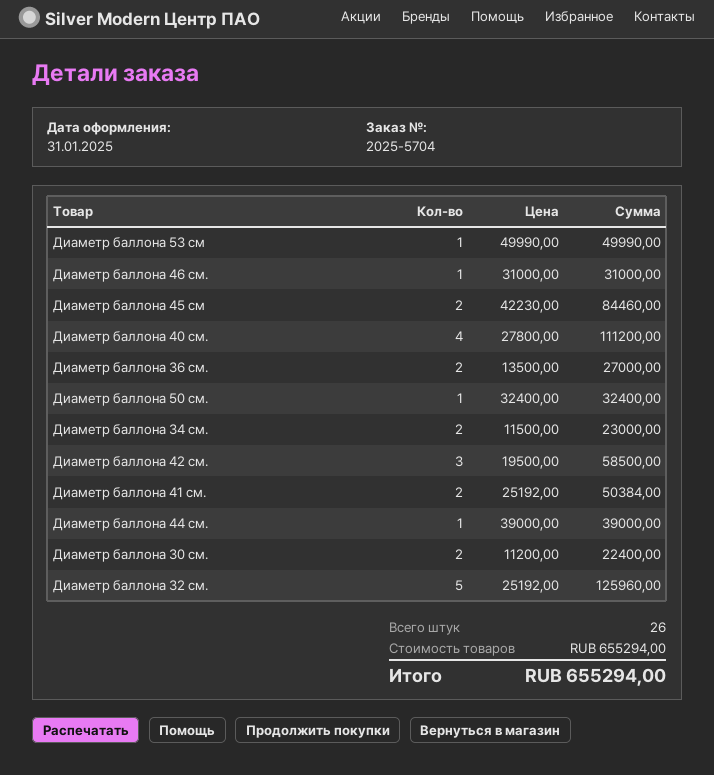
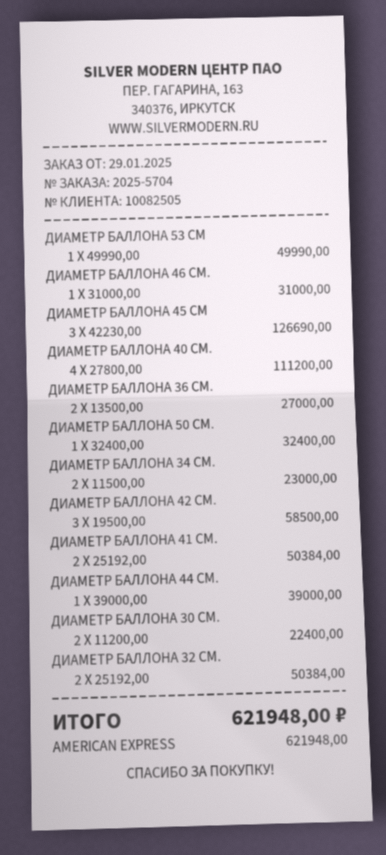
order date: 2025-01-31 -> 2025-01-29
Диаметр баллона 45 см: 2 x 42230.00 = 84460.00 -> 3 x 42230.00 = 126690.00
Диаметр баллона 32 см.: 5 x 25192.00 = 125960.00 -> 2 x 25192.00 = 50384.00
total: 655294.00 -> 621948.00

